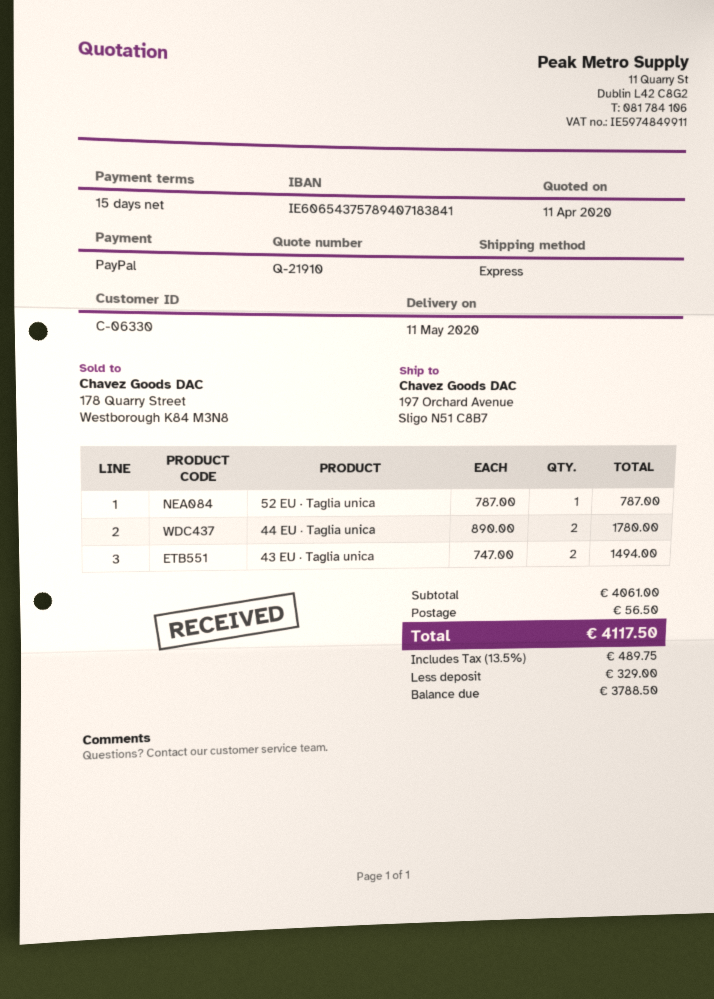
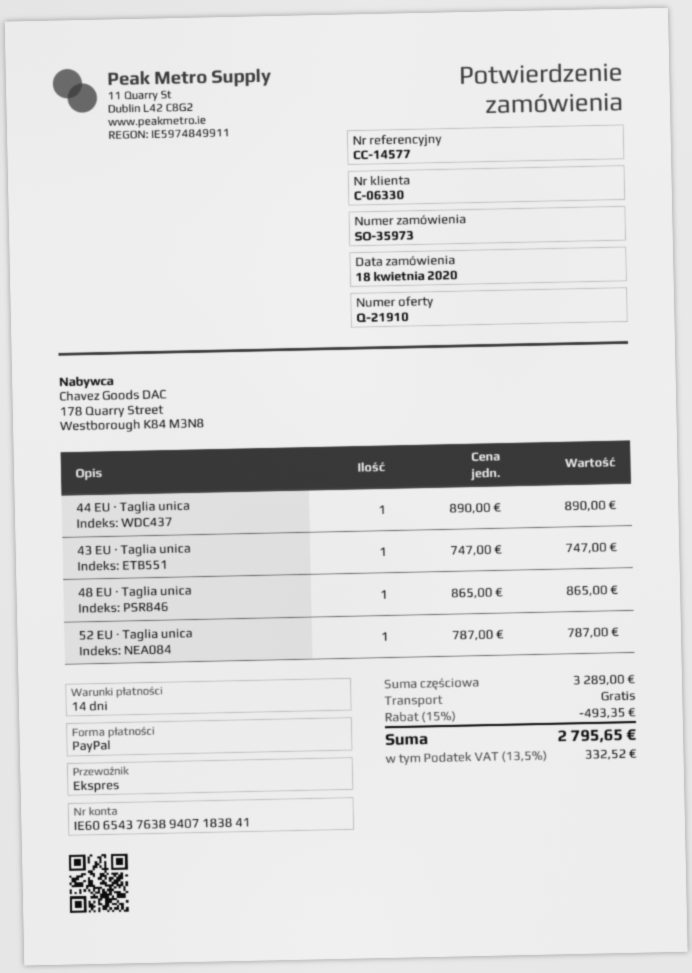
payment terms: 15 days -> 14 days
bank account: IE60654375789407183841 -> IE60654376389407183841
44 EU · Taglia unica: 2 x 890.00 = 1780.00 -> 1 x 890.00 = 890.00
43 EU · Taglia unica: 2 x 747.00 = 1494.00 -> 1 x 747.00 = 747.00
48 EU · Taglia unica: none -> 1 x 865.00 = 865.00
subtotal: 4061.00 -> 3289.00
discount: none -> 15% = 493.35
shipping: 56.50 -> 0.00
tax: 13.5% = 489.75 -> 13.5% = 332.52
total: 4117.50 -> 2795.65

